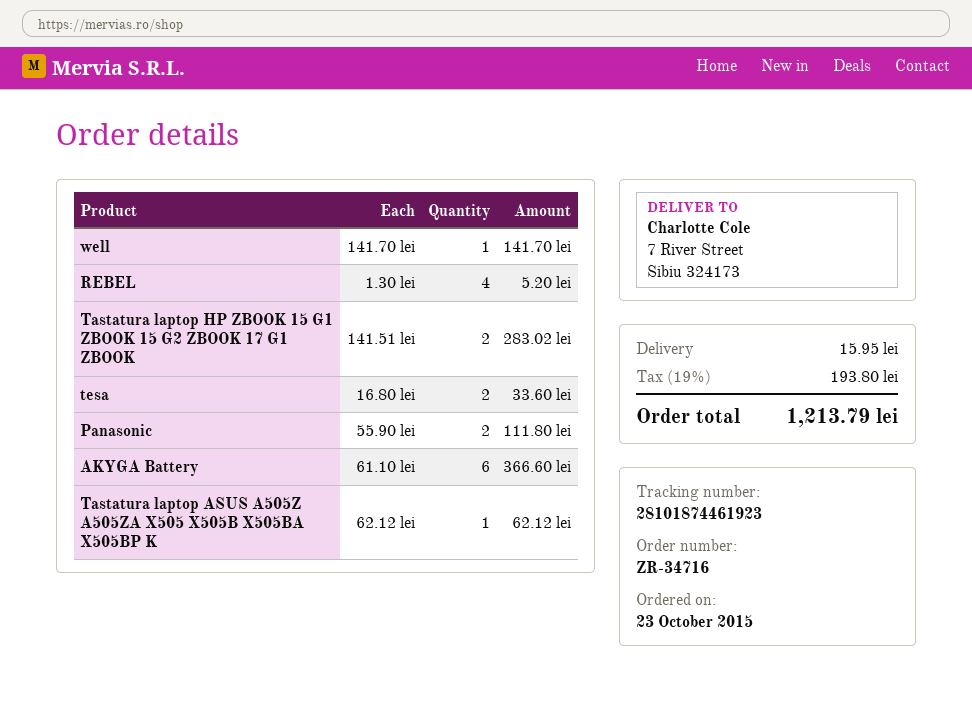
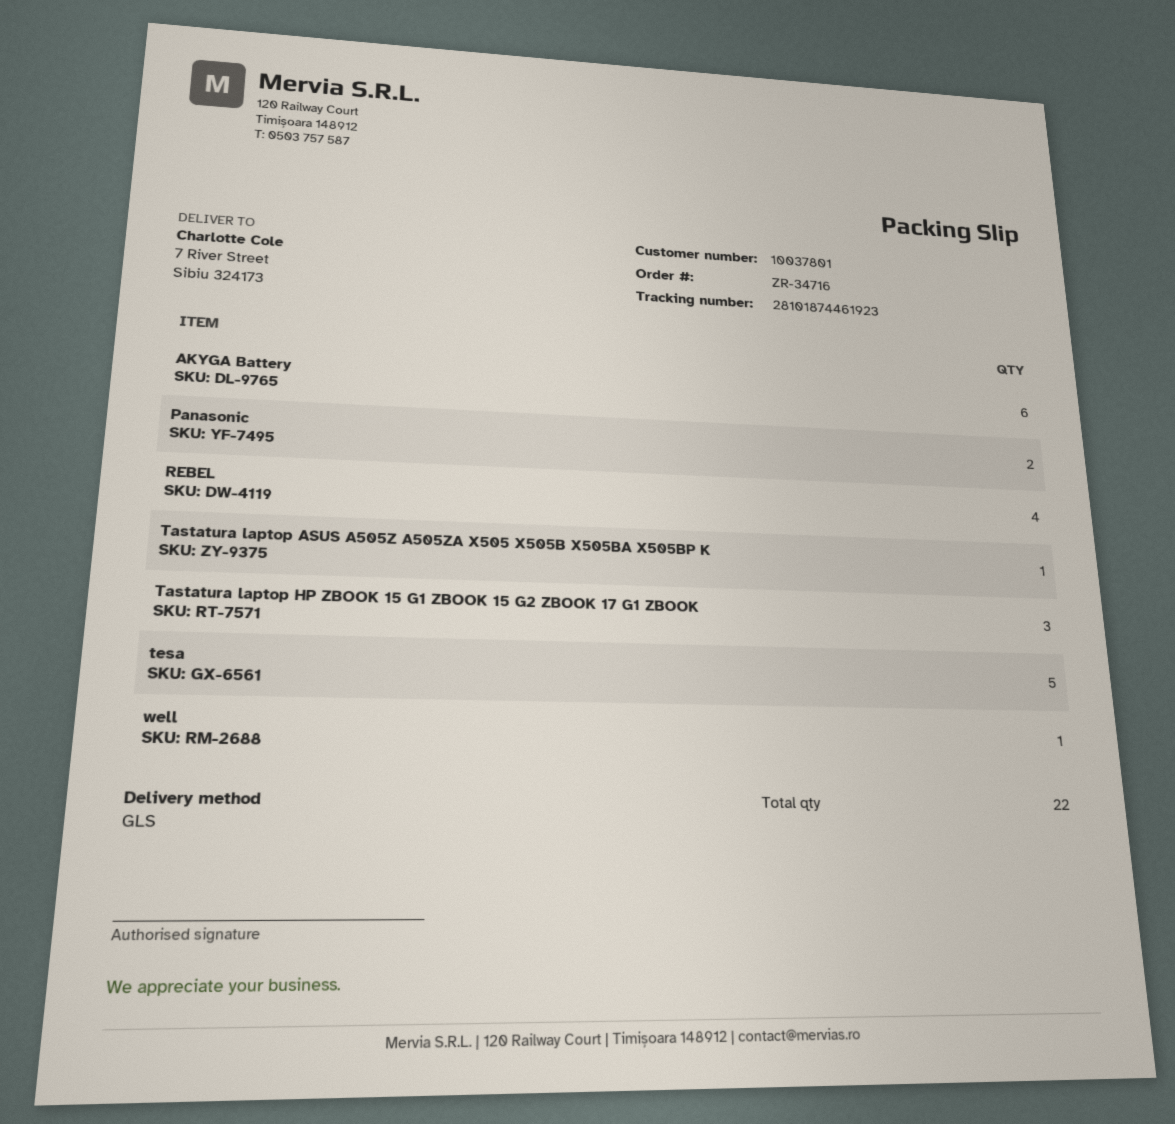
Tastatura laptop HP ZBOOK 15 G1 ZBOOK 15 G2 ZBOOK 17 G1 ZBOOK: 2 -> 3
tesa: 2 -> 5

